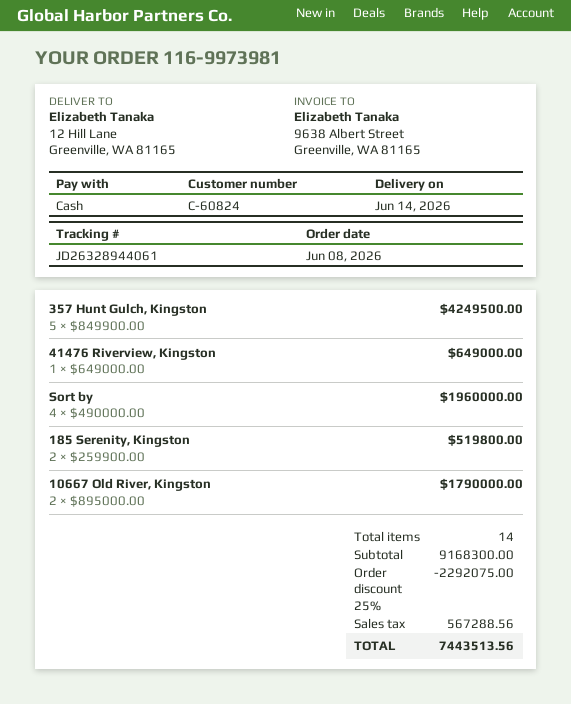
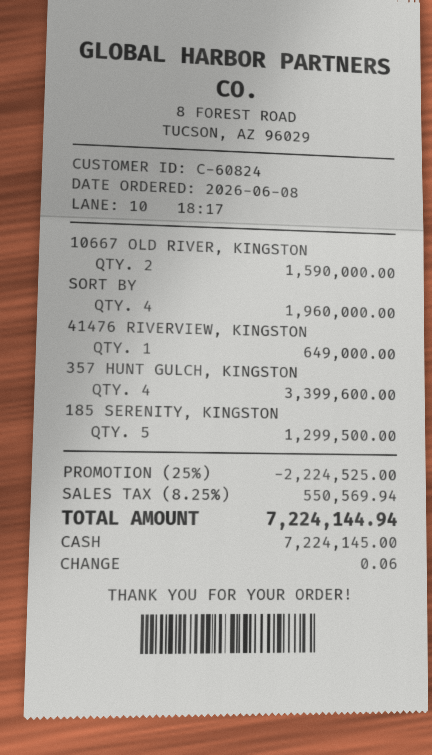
357 Hunt Gulch, Kingston: 5 for 4249500.00 -> 4 for 3399600.00
185 Serenity, Kingston: 2 for 519800.00 -> 5 for 1299500.00
10667 Old River, Kingston: 2 for 1790000.00 -> 2 for 1590000.00
discount: 25% = 2292075.00 -> 25% = 2224525.00
tax: 567288.56 -> 550569.94
total: 7443513.56 -> 7224144.94

